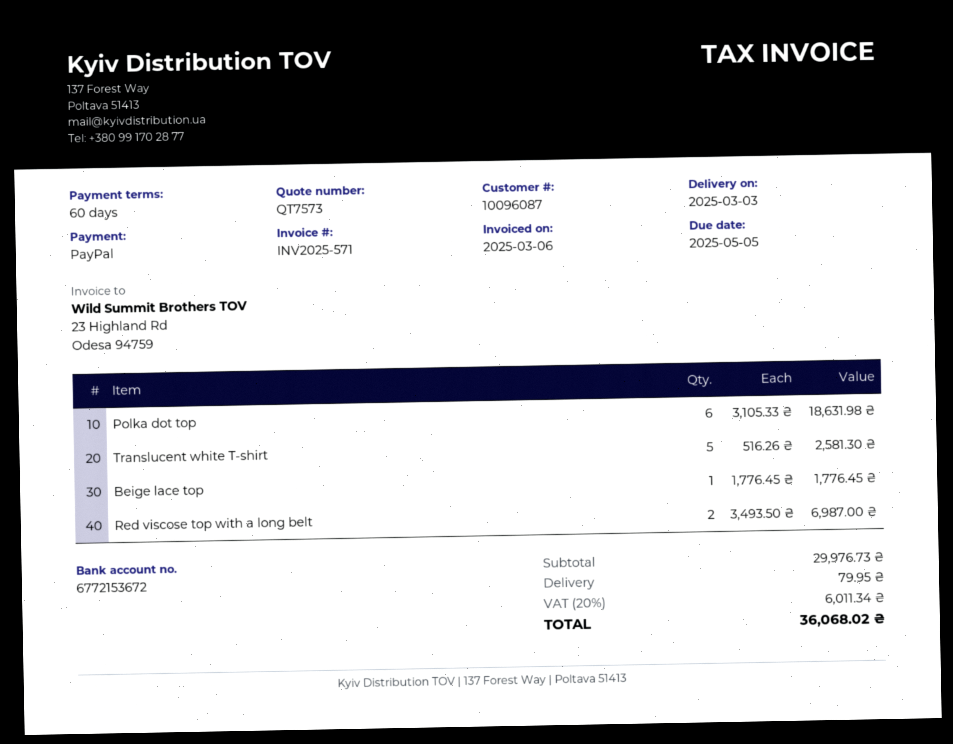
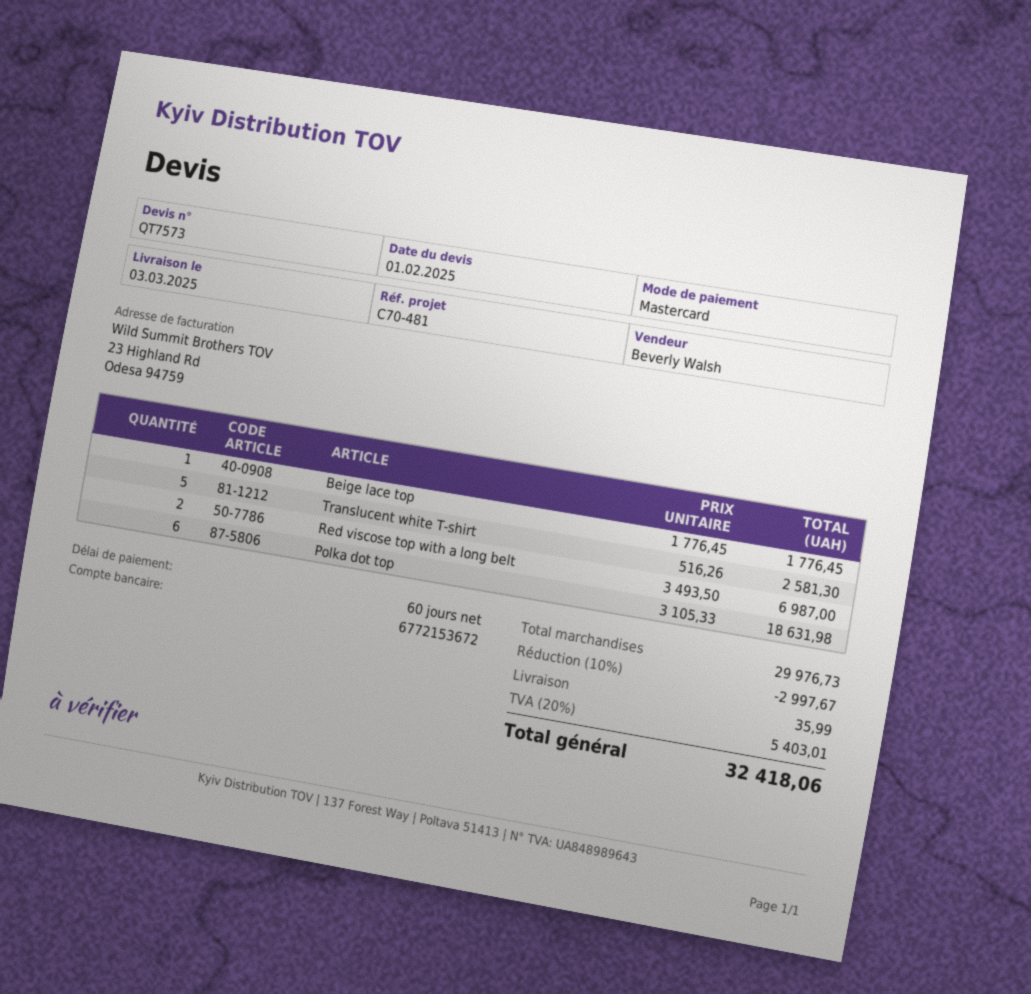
payment method: PayPal -> Mastercard
discount: none -> 10% = 2997.67
shipping: 79.95 -> 35.99
tax: 20% = 6011.34 -> 20% = 5403.01
total: 36068.02 -> 32418.06

